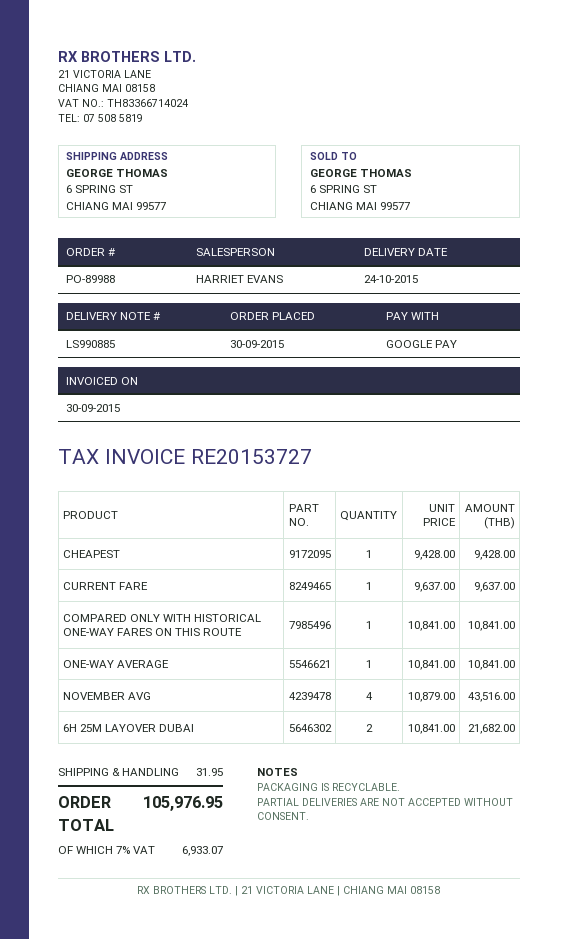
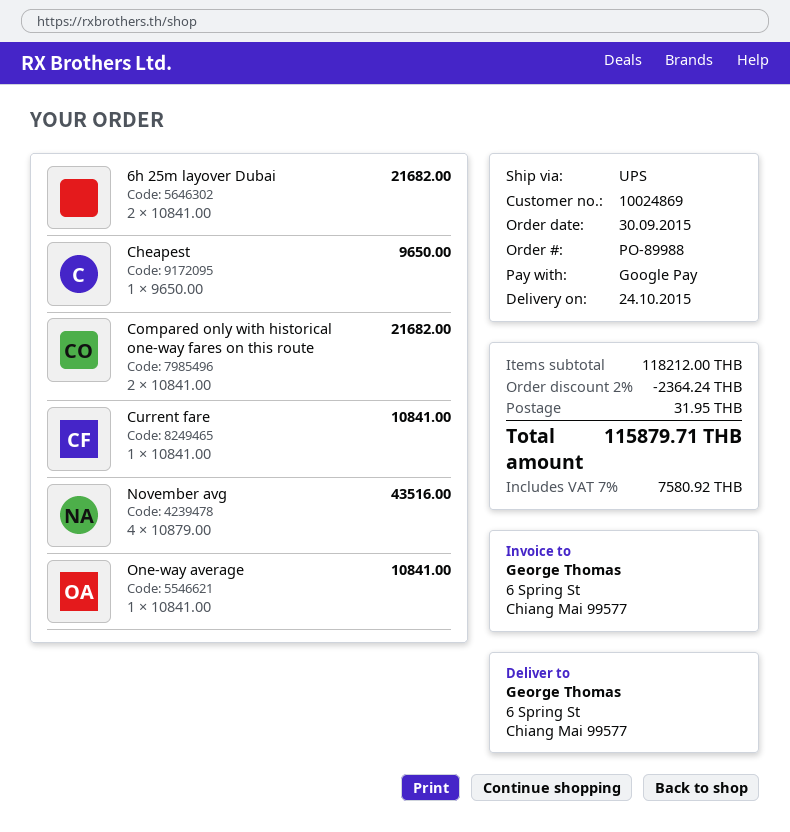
CHEAPEST: 1 x 9428.00 = 9428.00 -> 1 x 9650.00 = 9650.00
CURRENT FARE: 1 x 9637.00 = 9637.00 -> 1 x 10841.00 = 10841.00
COMPARED ONLY WITH HISTORICAL ONE-WAY FARES ON THIS ROUTE: 1 x 10841.00 = 10841.00 -> 2 x 10841.00 = 21682.00
discount: none -> 2% = 2364.24
tax: 7% = 6933.07 -> 7% = 7580.92
total: 105976.95 -> 115879.71

